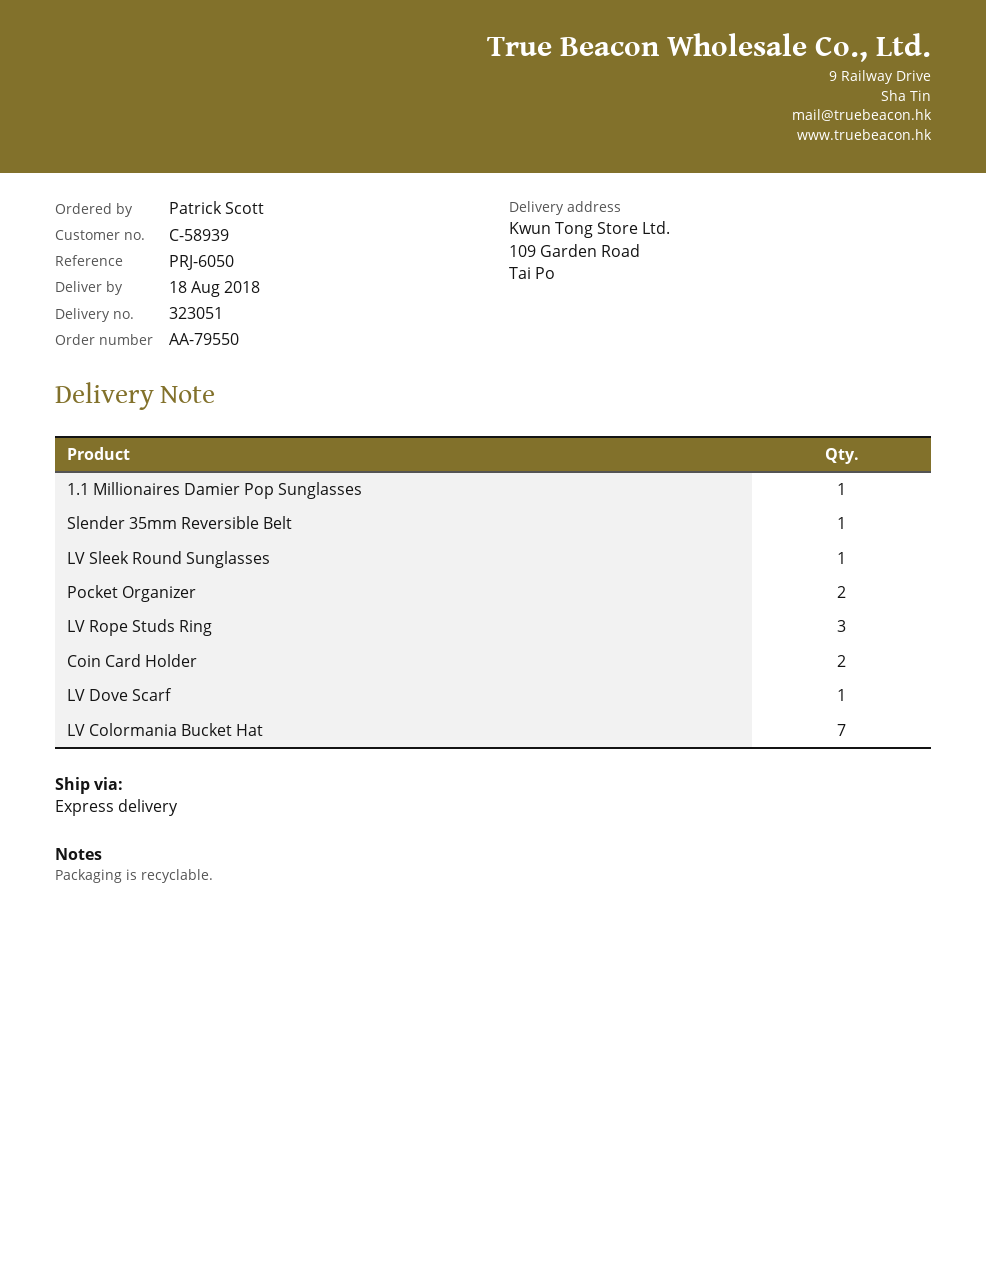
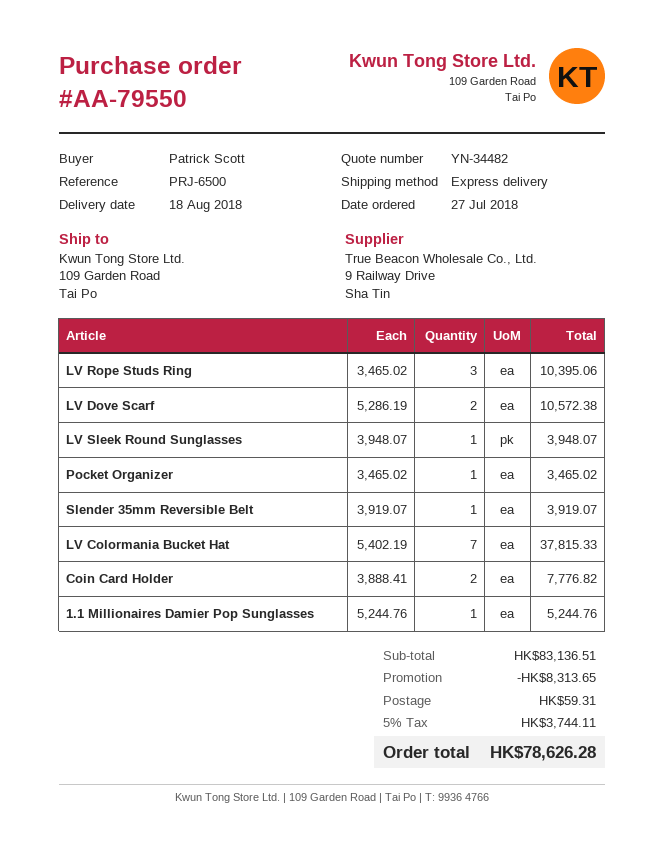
reference: PRJ-6050 -> PRJ-6500
Pocket Organizer: 2 -> 1
LV Dove Scarf: 1 -> 2

